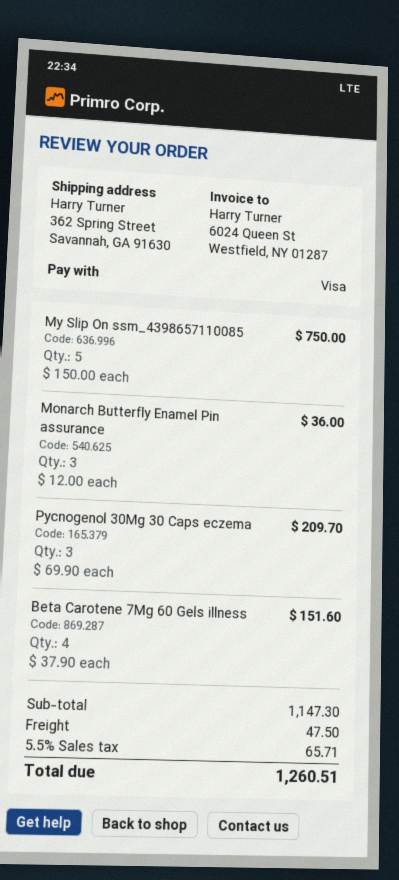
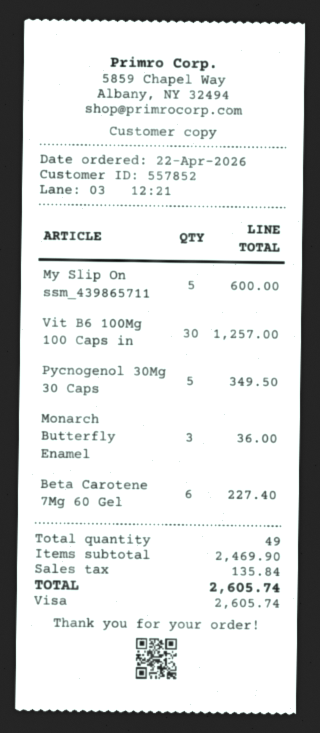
My Slip On ssm_4398657110085: 5 for 750.00 -> 5 for 600.00
Pycnogenol 30Mg 30 Caps eczema: 3 for 209.70 -> 5 for 349.50
Beta Carotene 7Mg 60 Gels illness: 4 for 151.60 -> 6 for 227.40
Vit B6 100Mg 100 Caps in: none -> 30 for 1257.00
subtotal: 1147.30 -> 2469.90
shipping: 47.50 -> none
tax: 65.71 -> 135.84
total: 1260.51 -> 2605.74

